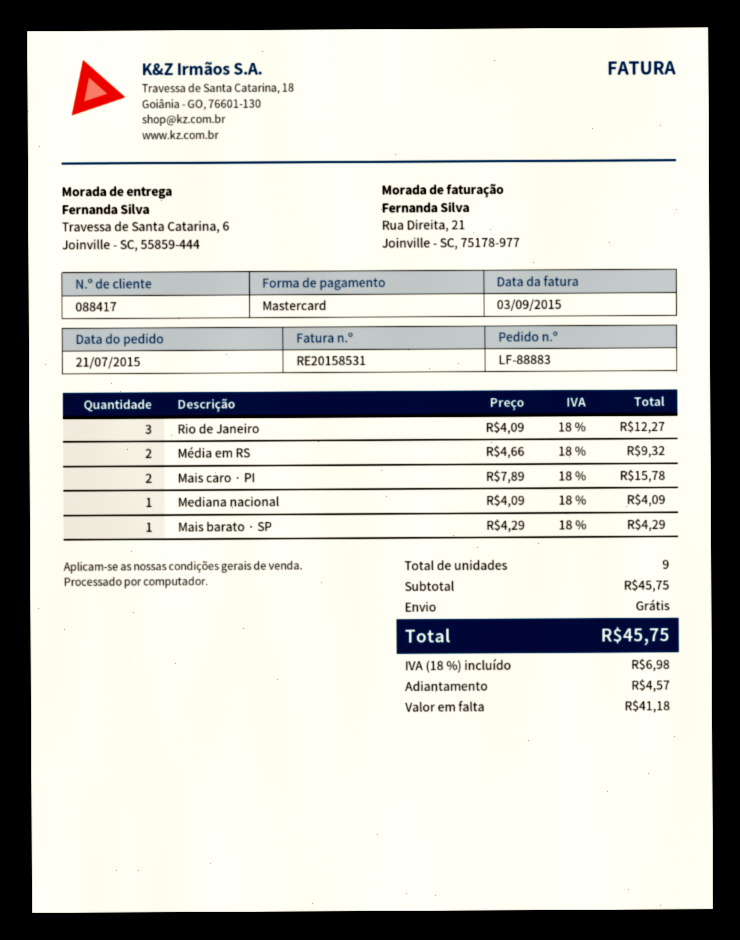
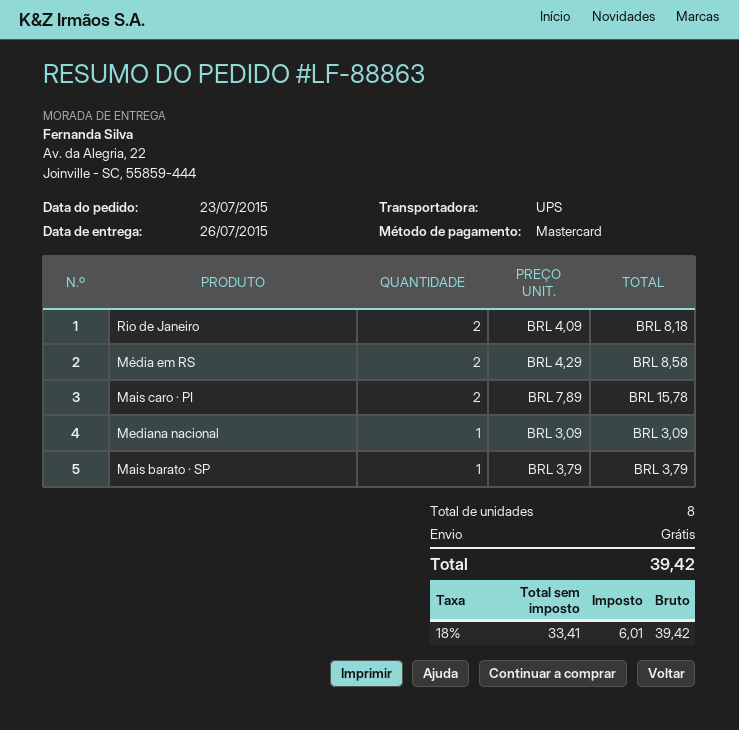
order number: LF-88883 -> LF-88863
order date: 2015-07-21 -> 2015-07-23
ship to: Travessa de Santa Catarina, 6, Joinville - SC, 55859-444 -> Av. da Alegria, 22, Joinville - SC, 55859-444
Rio de Janeiro: 3 x 4.09 = 12.27 -> 2 x 4.09 = 8.18
Média em RS: 2 x 4.66 = 9.32 -> 2 x 4.29 = 8.58
Mediana nacional: 1 x 4.09 = 4.09 -> 1 x 3.09 = 3.09
Mais barato · SP: 1 x 4.29 = 4.29 -> 1 x 3.79 = 3.79
total quantity: 9 -> 8
tax: 18% = 6.98 -> 18% = 6.01
total: 45.75 -> 39.42

